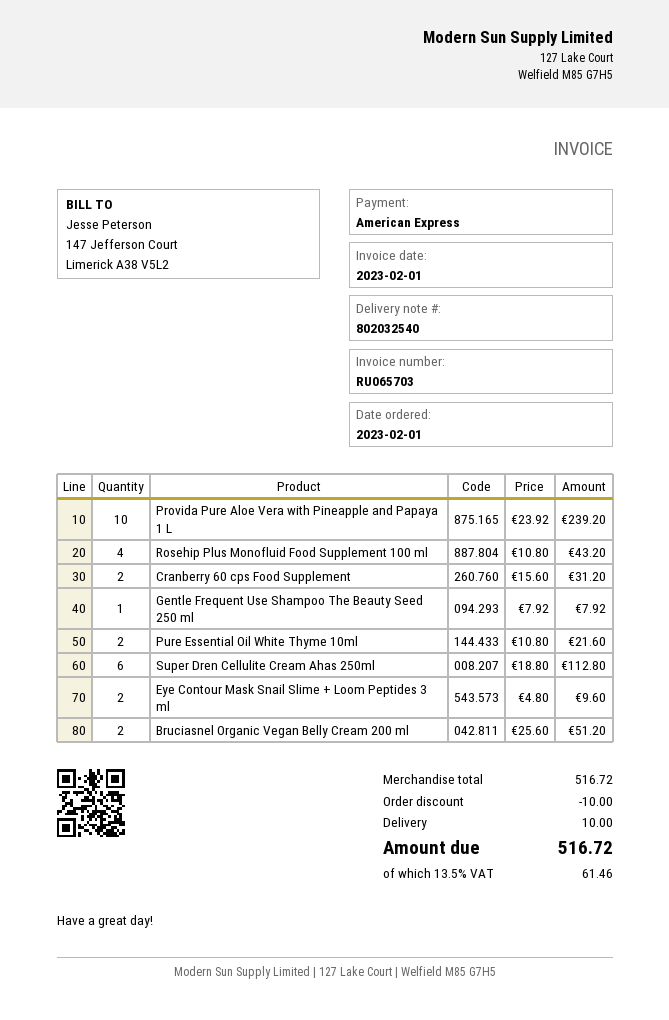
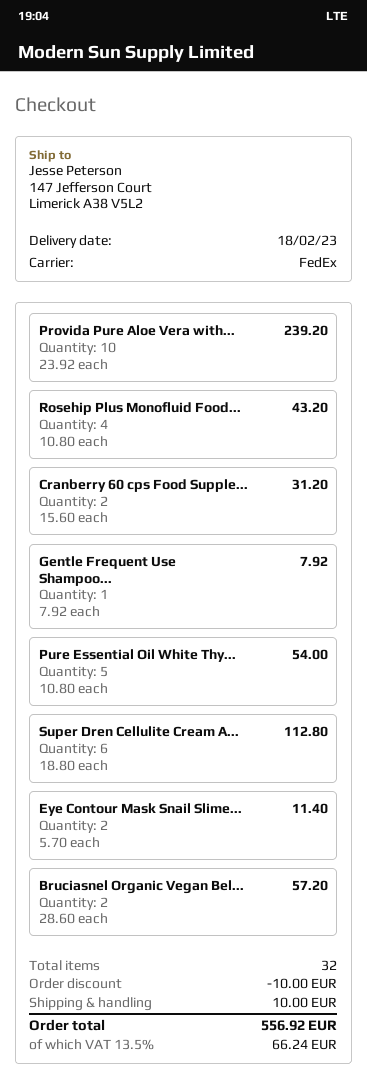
Pure Essential Oil White Thyme 10ml: 2 x 10.80 = 21.60 -> 5 x 10.80 = 54.00
Eye Contour Mask Snail Slime + Loom Peptides 3 ml: 2 x 4.80 = 9.60 -> 2 x 5.70 = 11.40
Bruciasnel Organic Vegan Belly Cream 200 ml: 2 x 25.60 = 51.20 -> 2 x 28.60 = 57.20
tax: 13.5% = 61.46 -> 13.5% = 66.24
total: 516.72 -> 556.92

